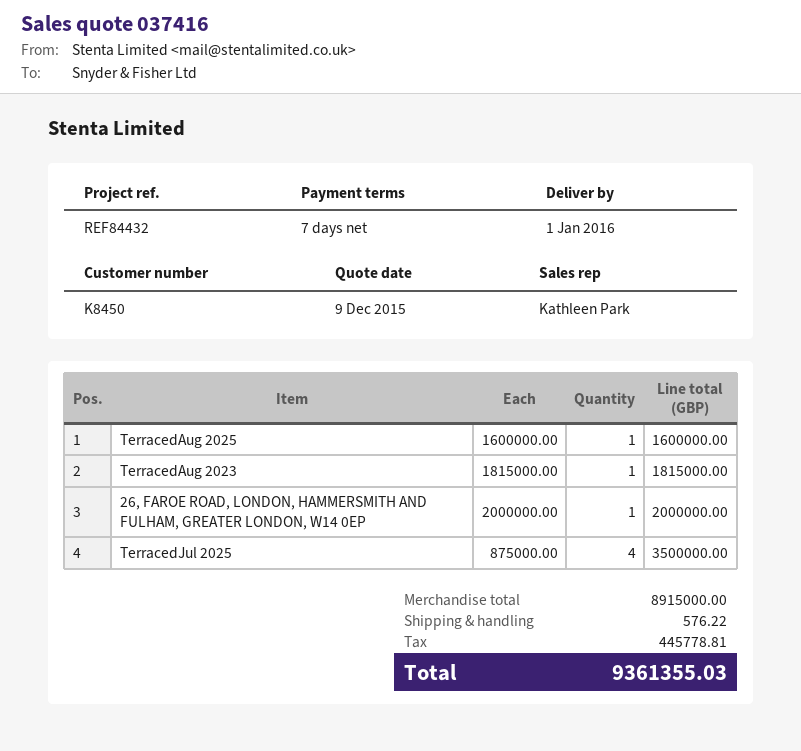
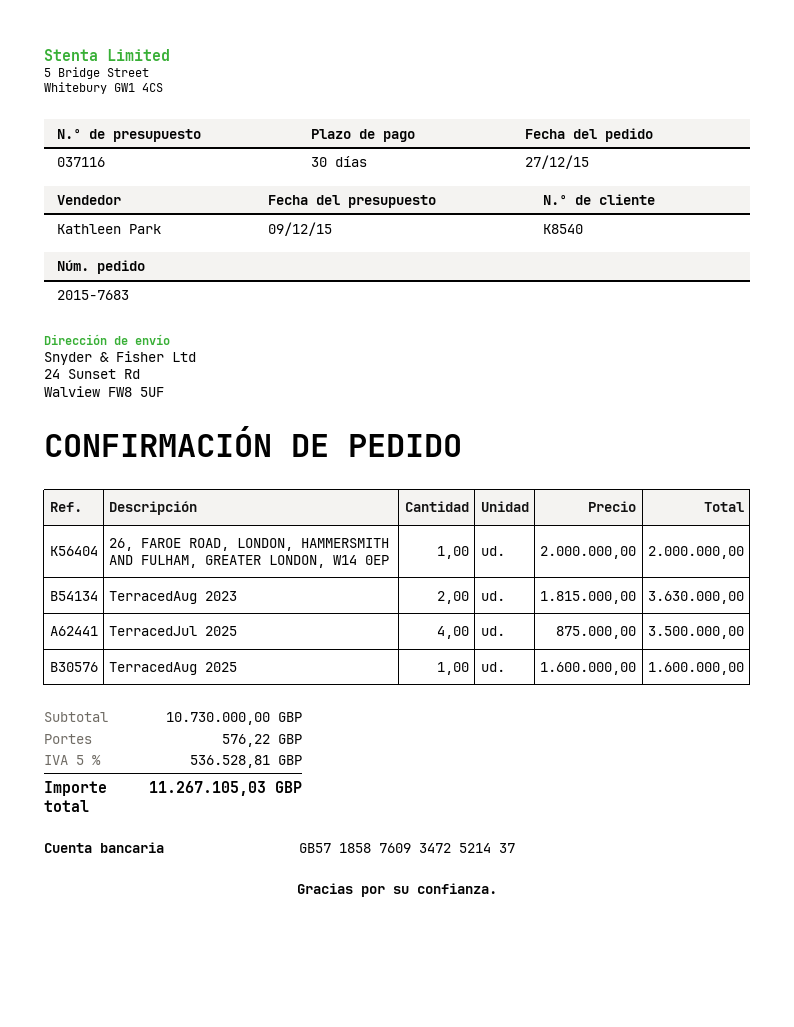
quote number: 037416 -> 037116
payment terms: 7 days -> 30 days
customer number: K8450 -> K8540
TerracedAug 2023: 1 x 1815000.00 = 1815000.00 -> 2 x 1815000.00 = 3630000.00
subtotal: 8915000.00 -> 10730000.00
tax: 445778.81 -> 536528.81
total: 9361355.03 -> 11267105.03

